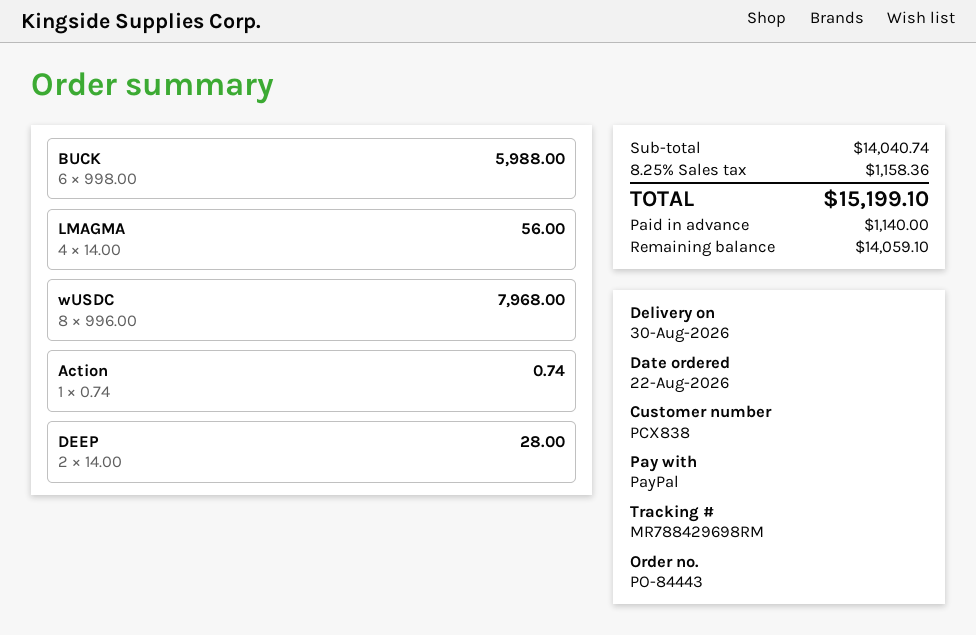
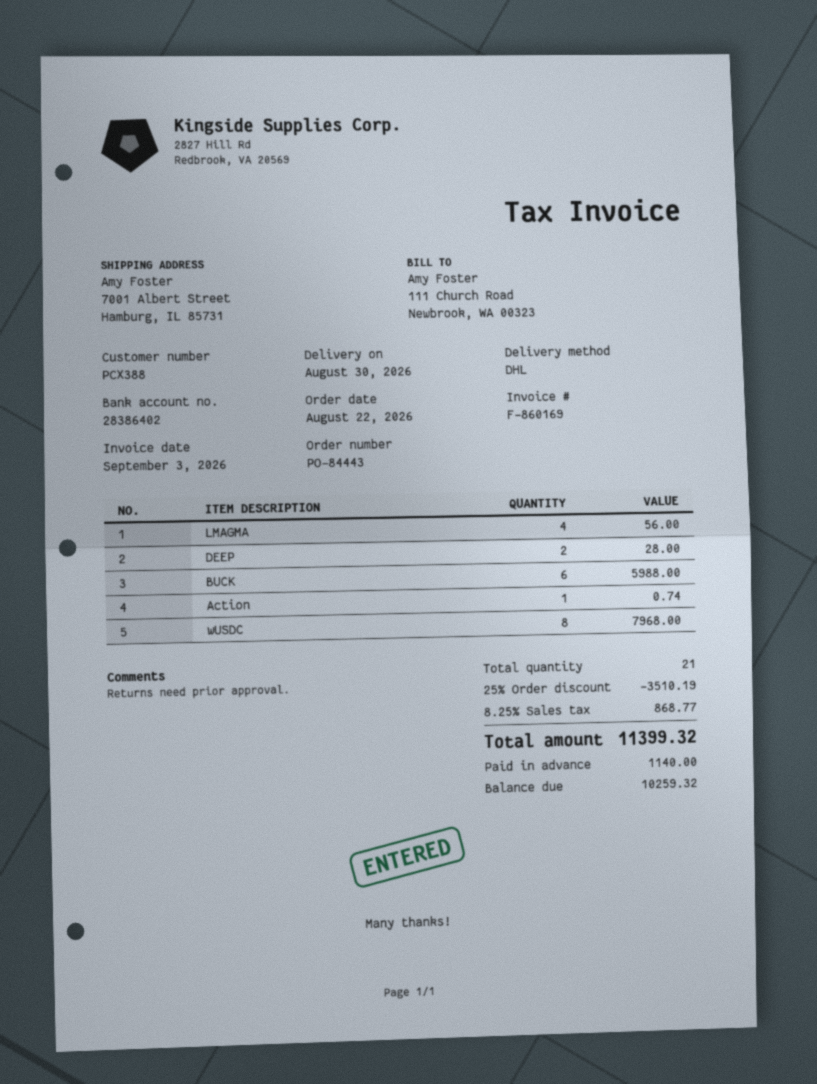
customer number: PCX838 -> PCX388
discount: none -> 25% = 3510.19
tax: 8.25% = 1158.36 -> 8.25% = 868.77
total: 15199.10 -> 11399.32
balance: 14059.10 -> 10259.32

